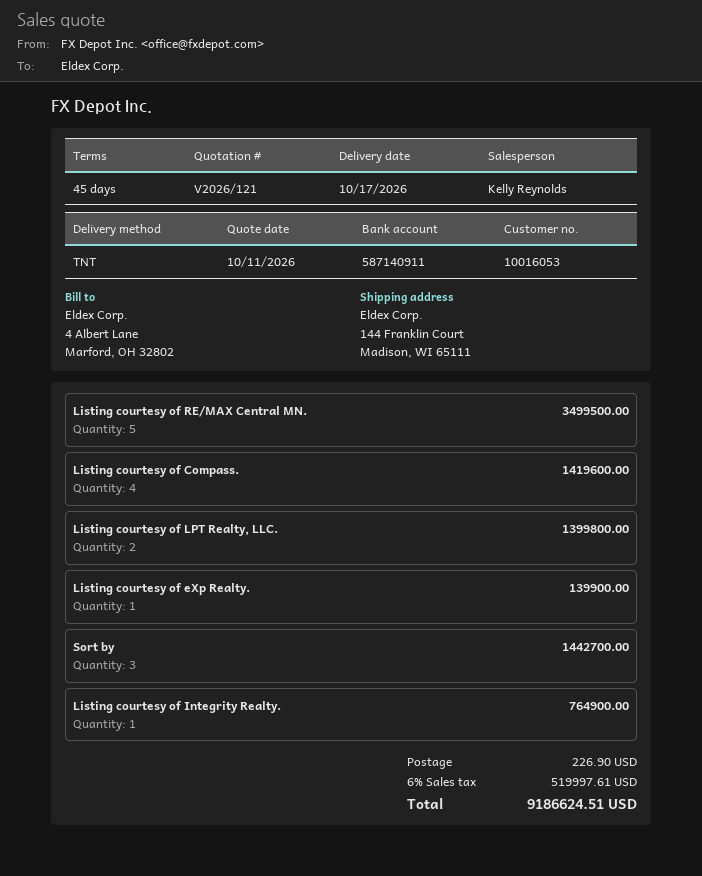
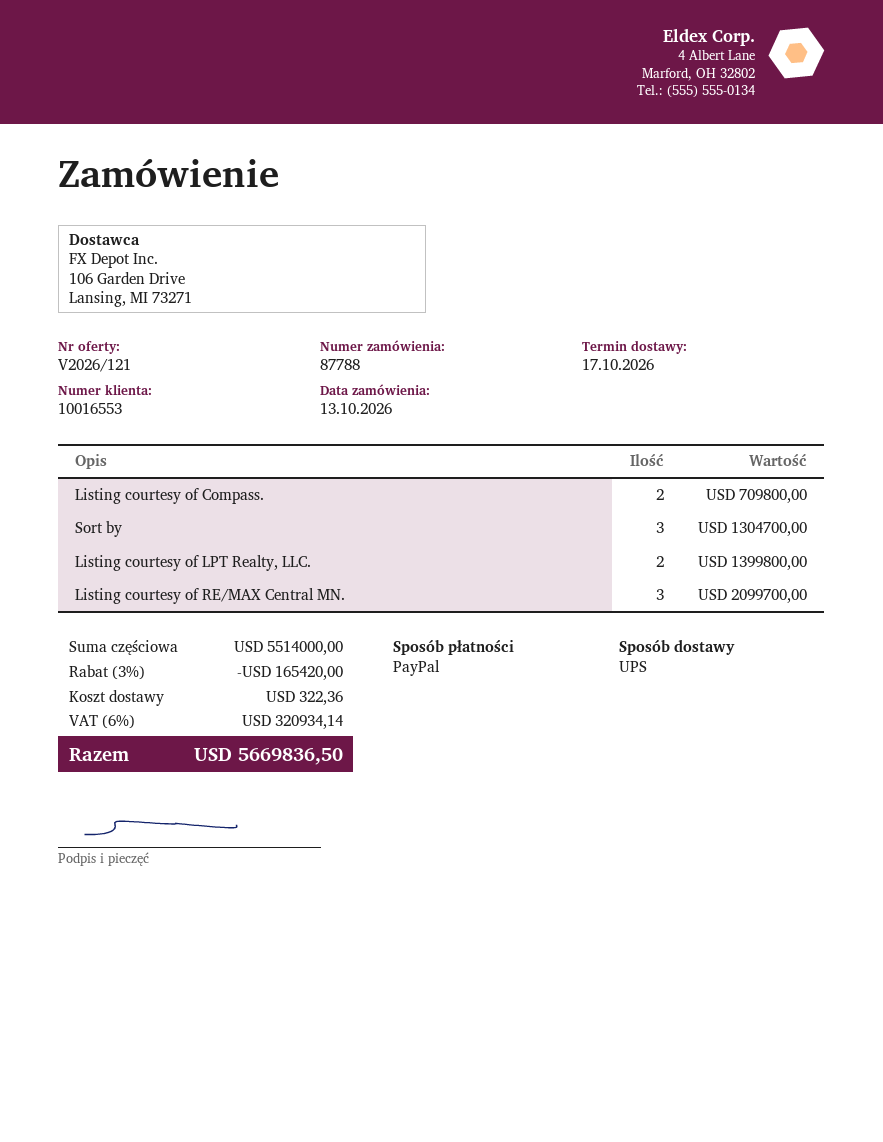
customer number: 10016053 -> 10016553
shipping method: TNT -> UPS
Listing courtesy of RE/MAX Central MN.: 5 for 3499500.00 -> 3 for 2099700.00
Listing courtesy of Compass.: 4 for 1419600.00 -> 2 for 709800.00
Listing courtesy of eXp Realty.: 1 for 139900.00 -> none
Sort by: 3 for 1442700.00 -> 3 for 1304700.00
Listing courtesy of Integrity Realty.: 1 for 764900.00 -> none
discount: none -> 3% = 165420.00
shipping: 226.90 -> 322.36
tax: 6% = 519997.61 -> 6% = 320934.14
total: 9186624.51 -> 5669836.50

